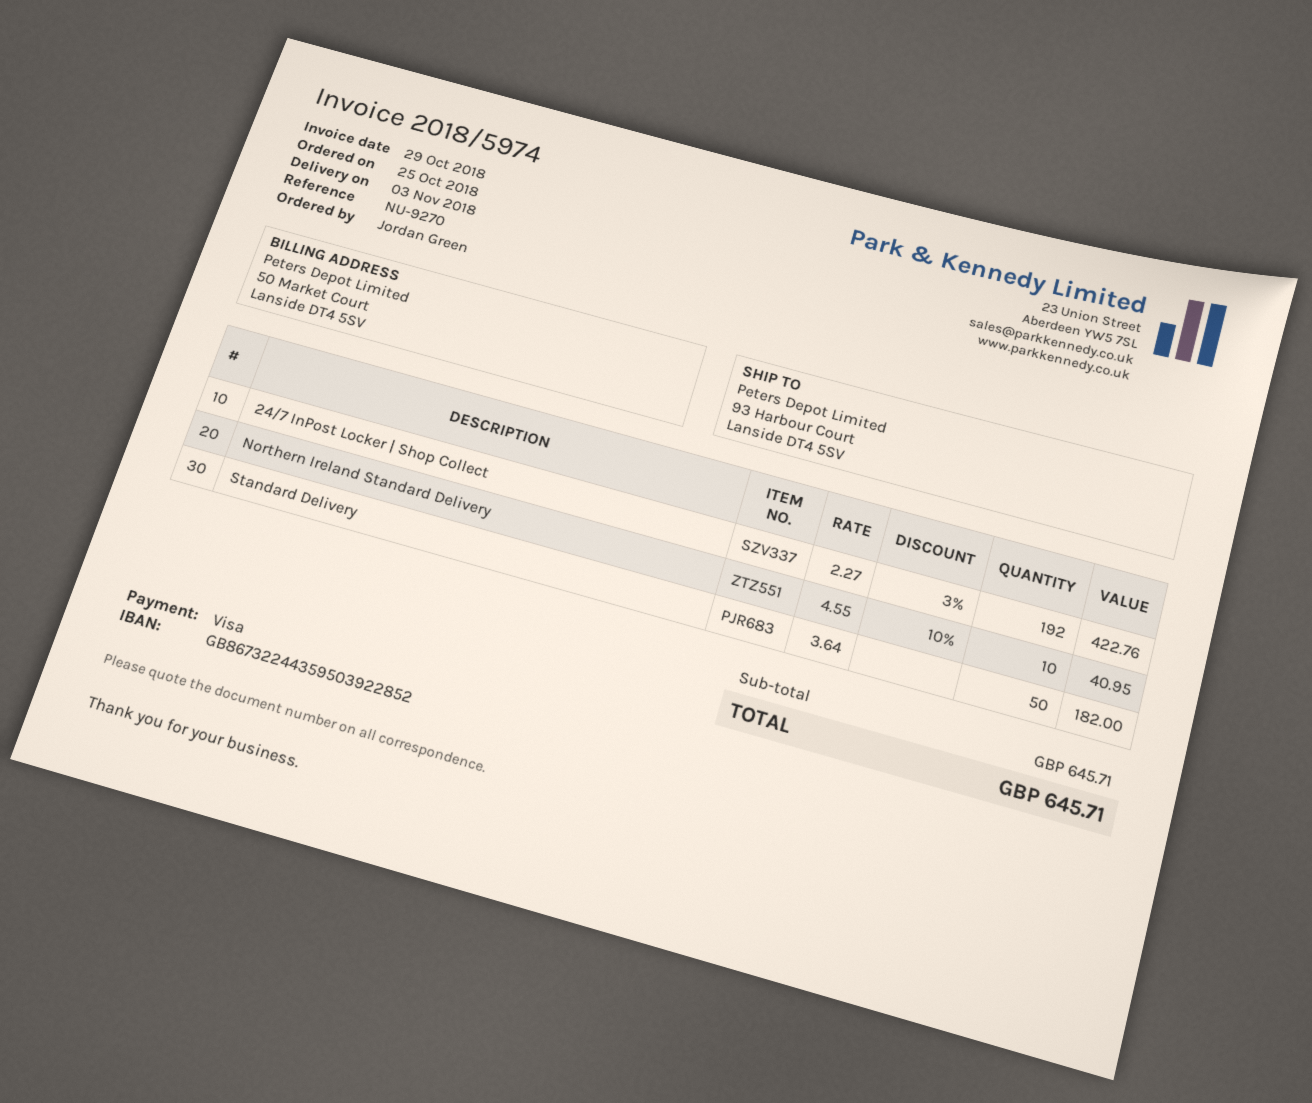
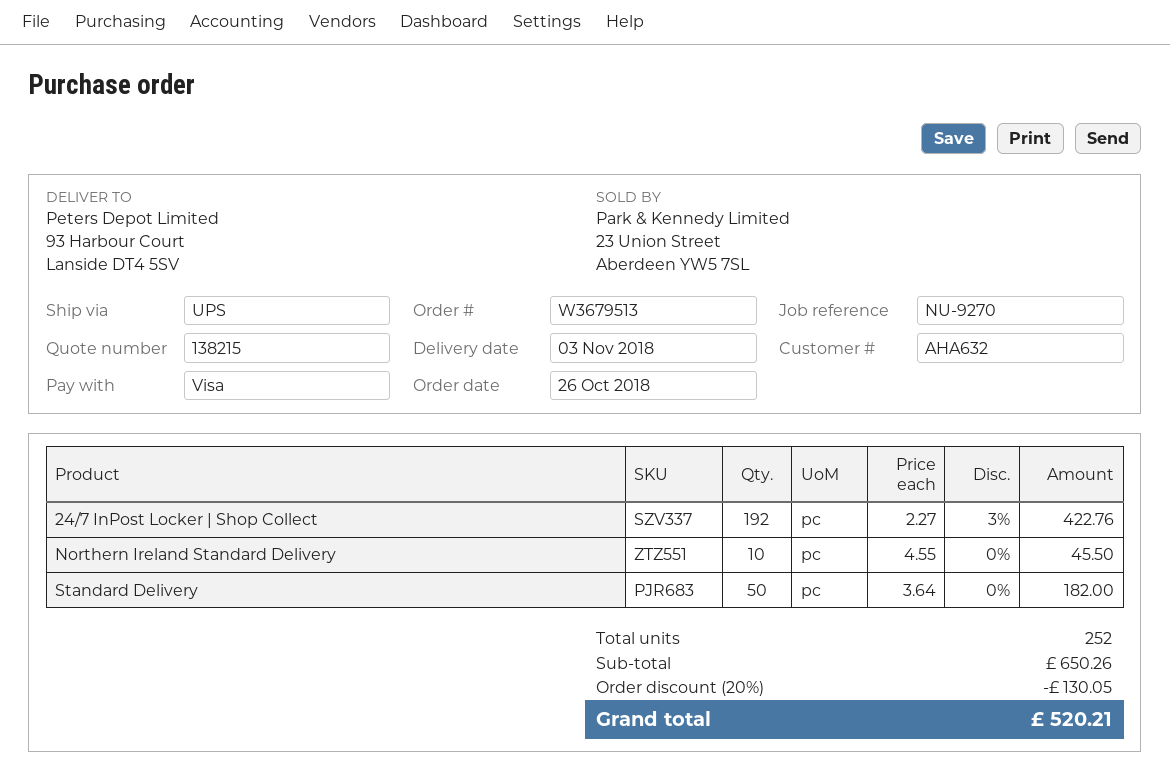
order date: 2018-10-25 -> 2018-10-26
Northern Ireland Standard Delivery: 10 x 4.55 - 10% = 40.95 -> 10 x 4.55 = 45.50
subtotal: 645.71 -> 650.26
discount: none -> 20% = 130.05
total: 645.71 -> 520.21

